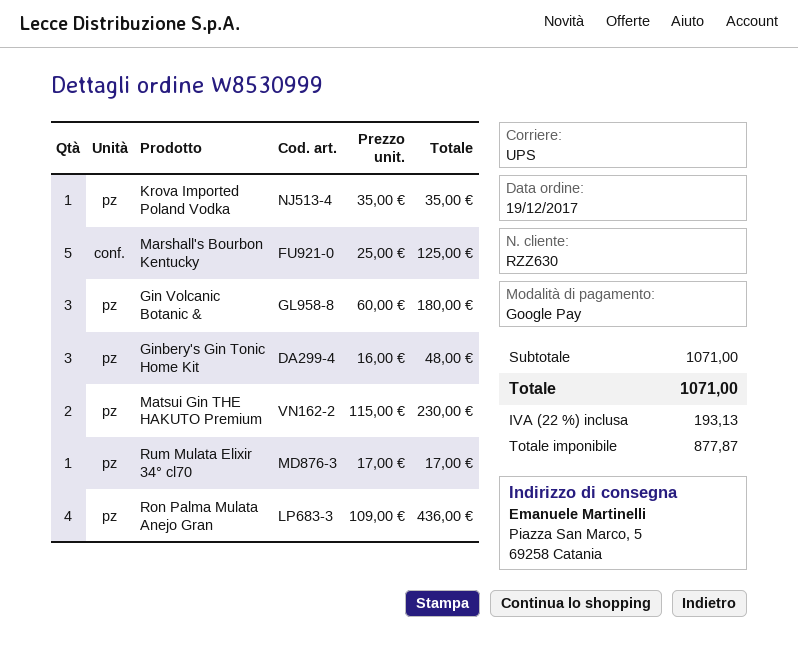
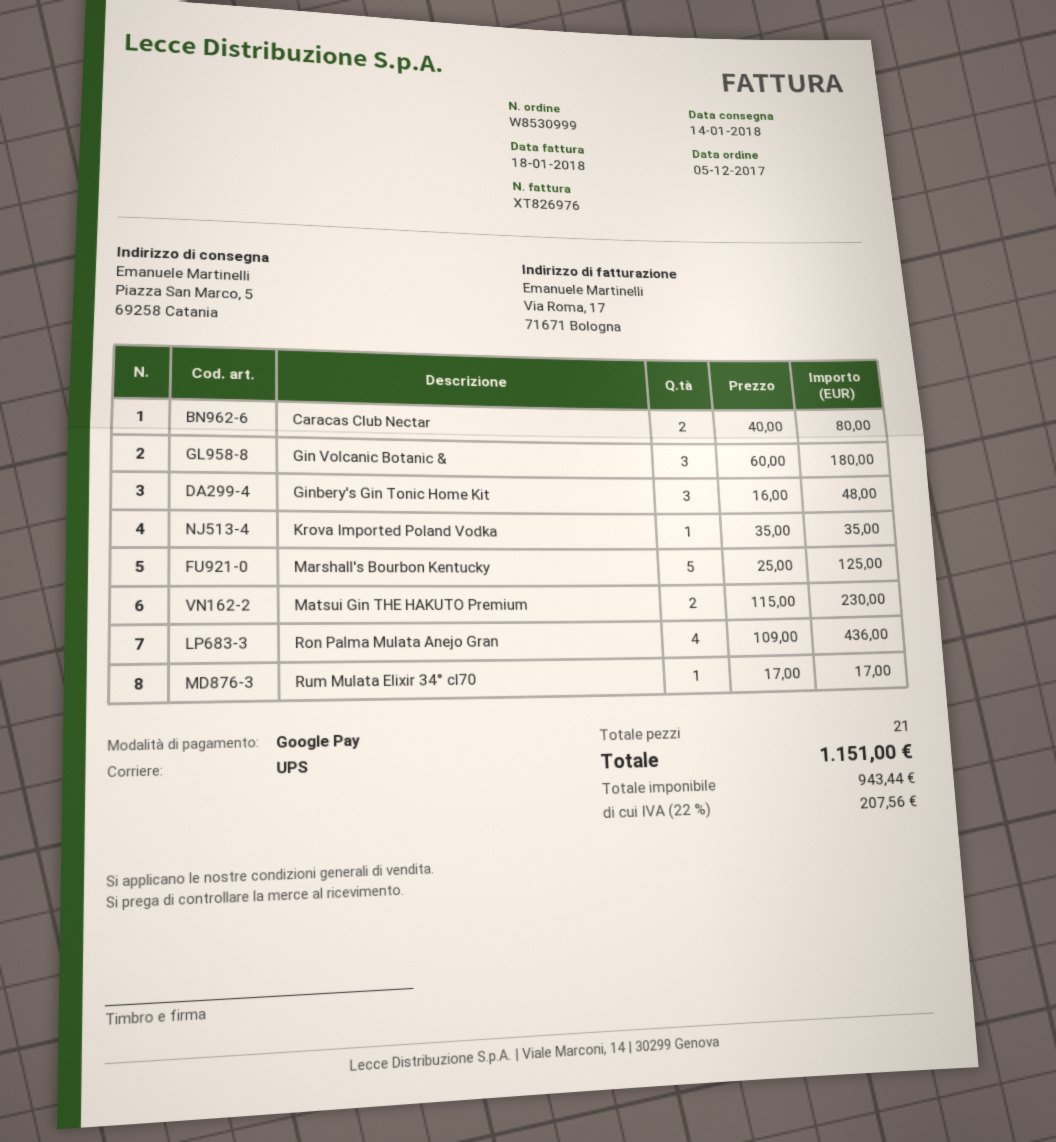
order date: 2017-12-19 -> 2017-12-05
Caracas Club Nectar: none -> 2 x 40.00 = 80.00
net: 877.87 -> 943.44
tax: 22% = 193.13 -> 22% = 207.56
total: 1071.00 -> 1151.00

